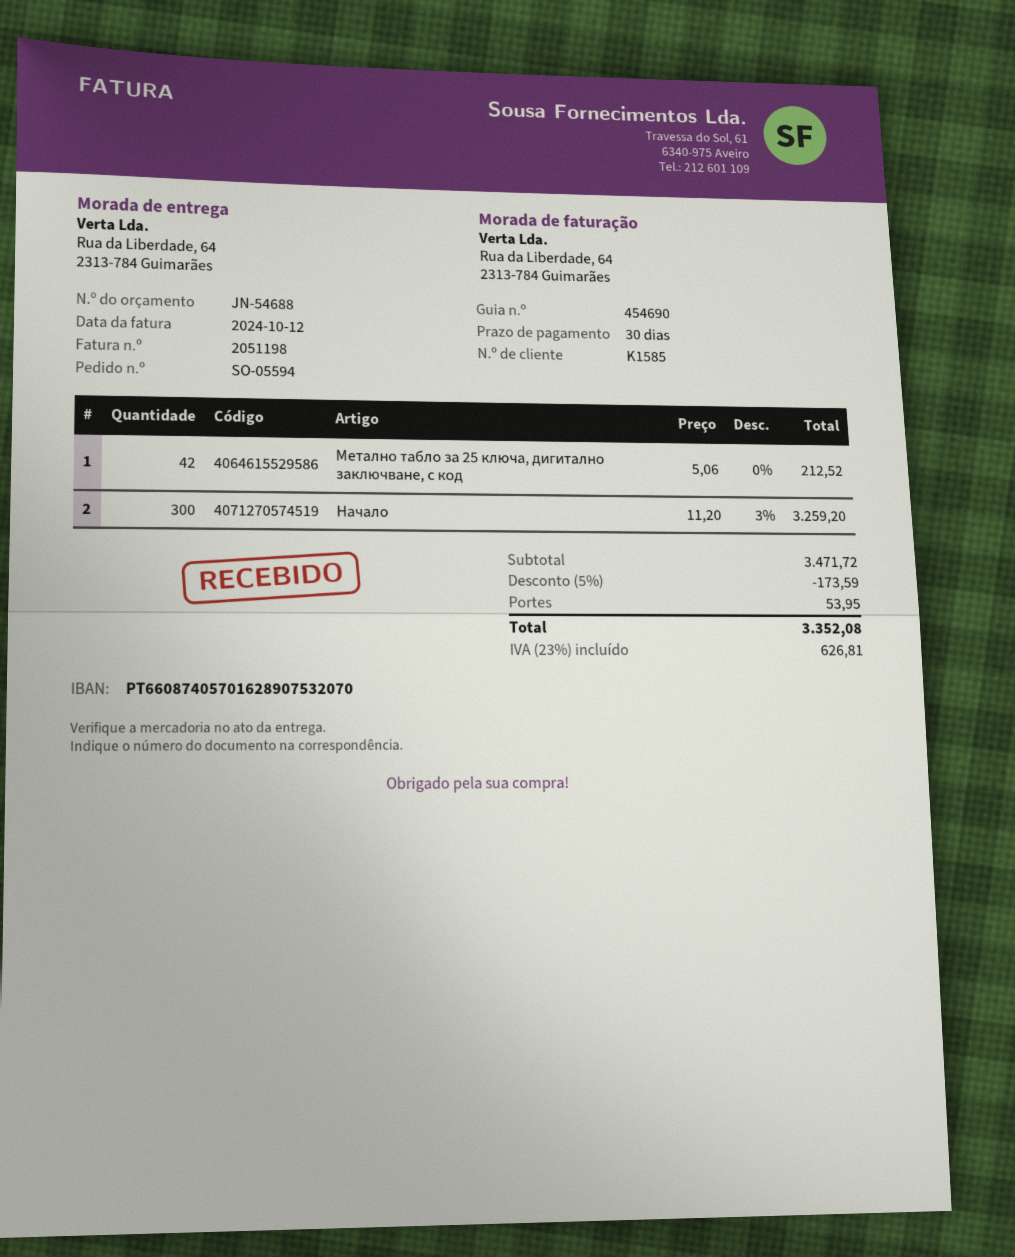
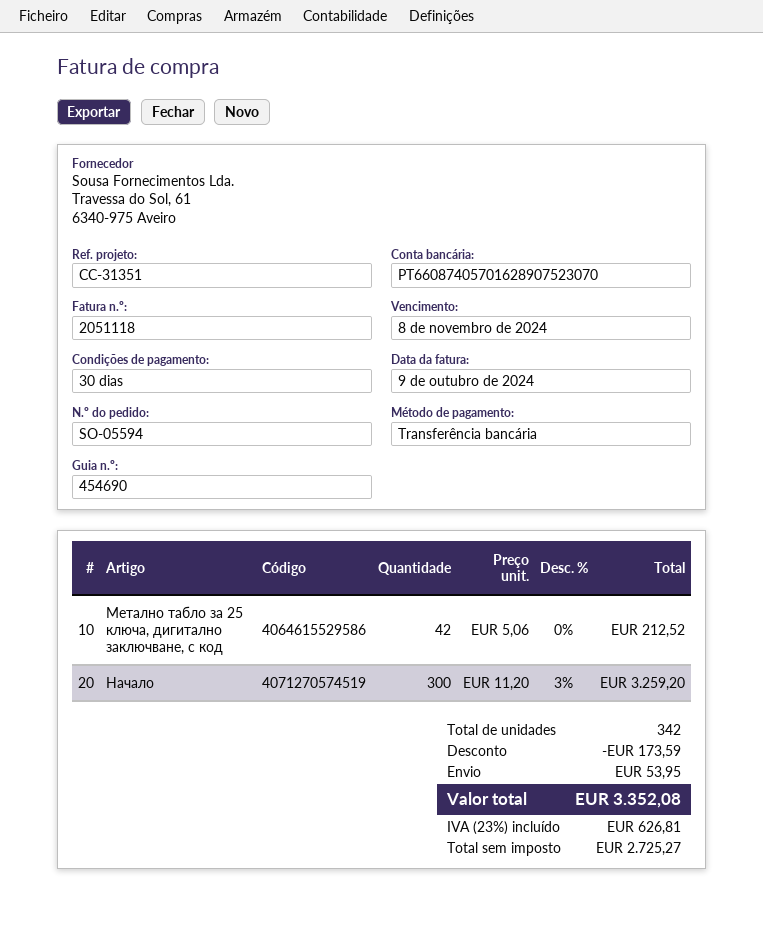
invoice number: 2051198 -> 2051118
invoice date: 2024-10-12 -> 2024-10-09
bank account: PT66087405701628907532070 -> PT66087405701628907523070

